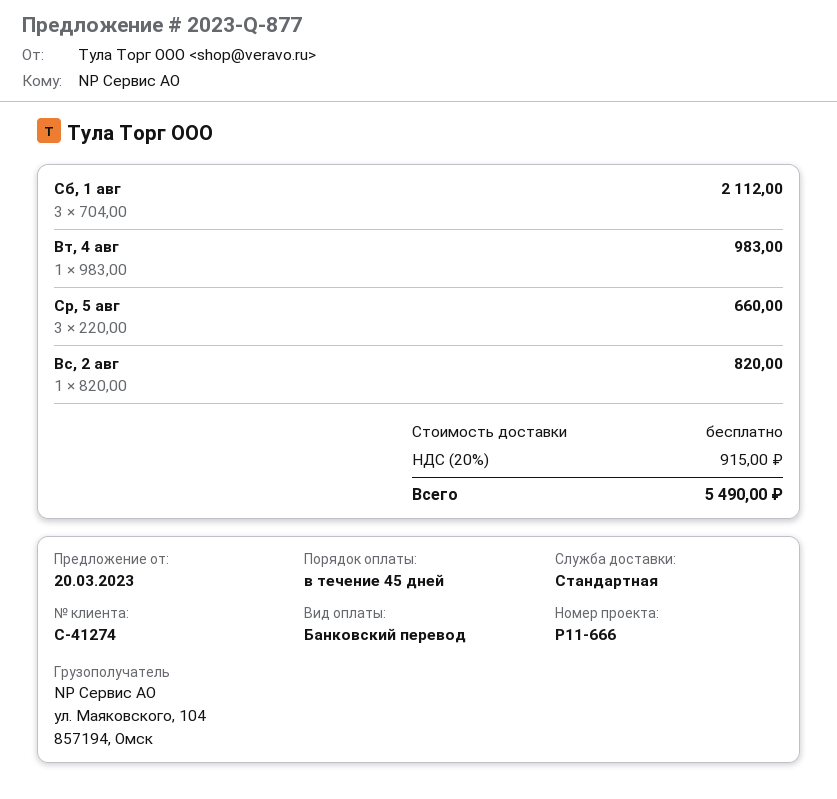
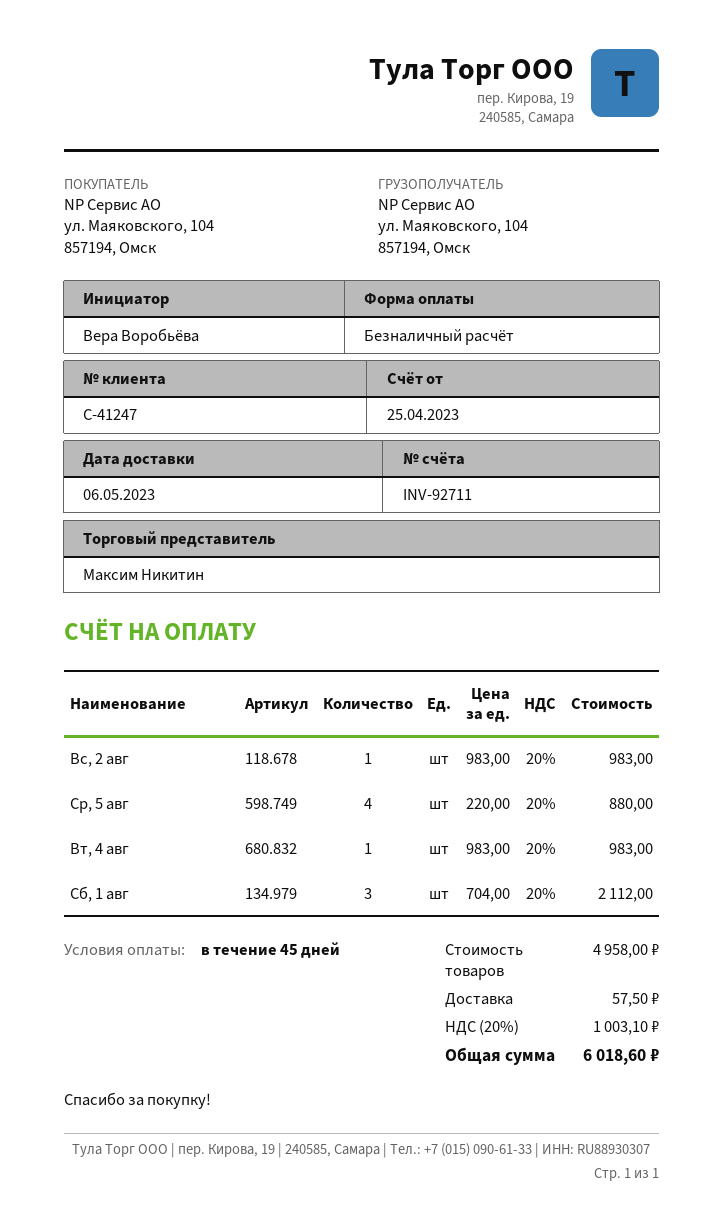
customer number: C-41274 -> C-41247
Ср, 5 авг: 3 x 220.00 = 660.00 -> 4 x 220.00 = 880.00
Вс, 2 авг: 1 x 820.00 = 820.00 -> 1 x 983.00 = 983.00
shipping: 0.00 -> 57.50
tax: 20% = 915.00 -> 20% = 1003.10
total: 5490.00 -> 6018.60

